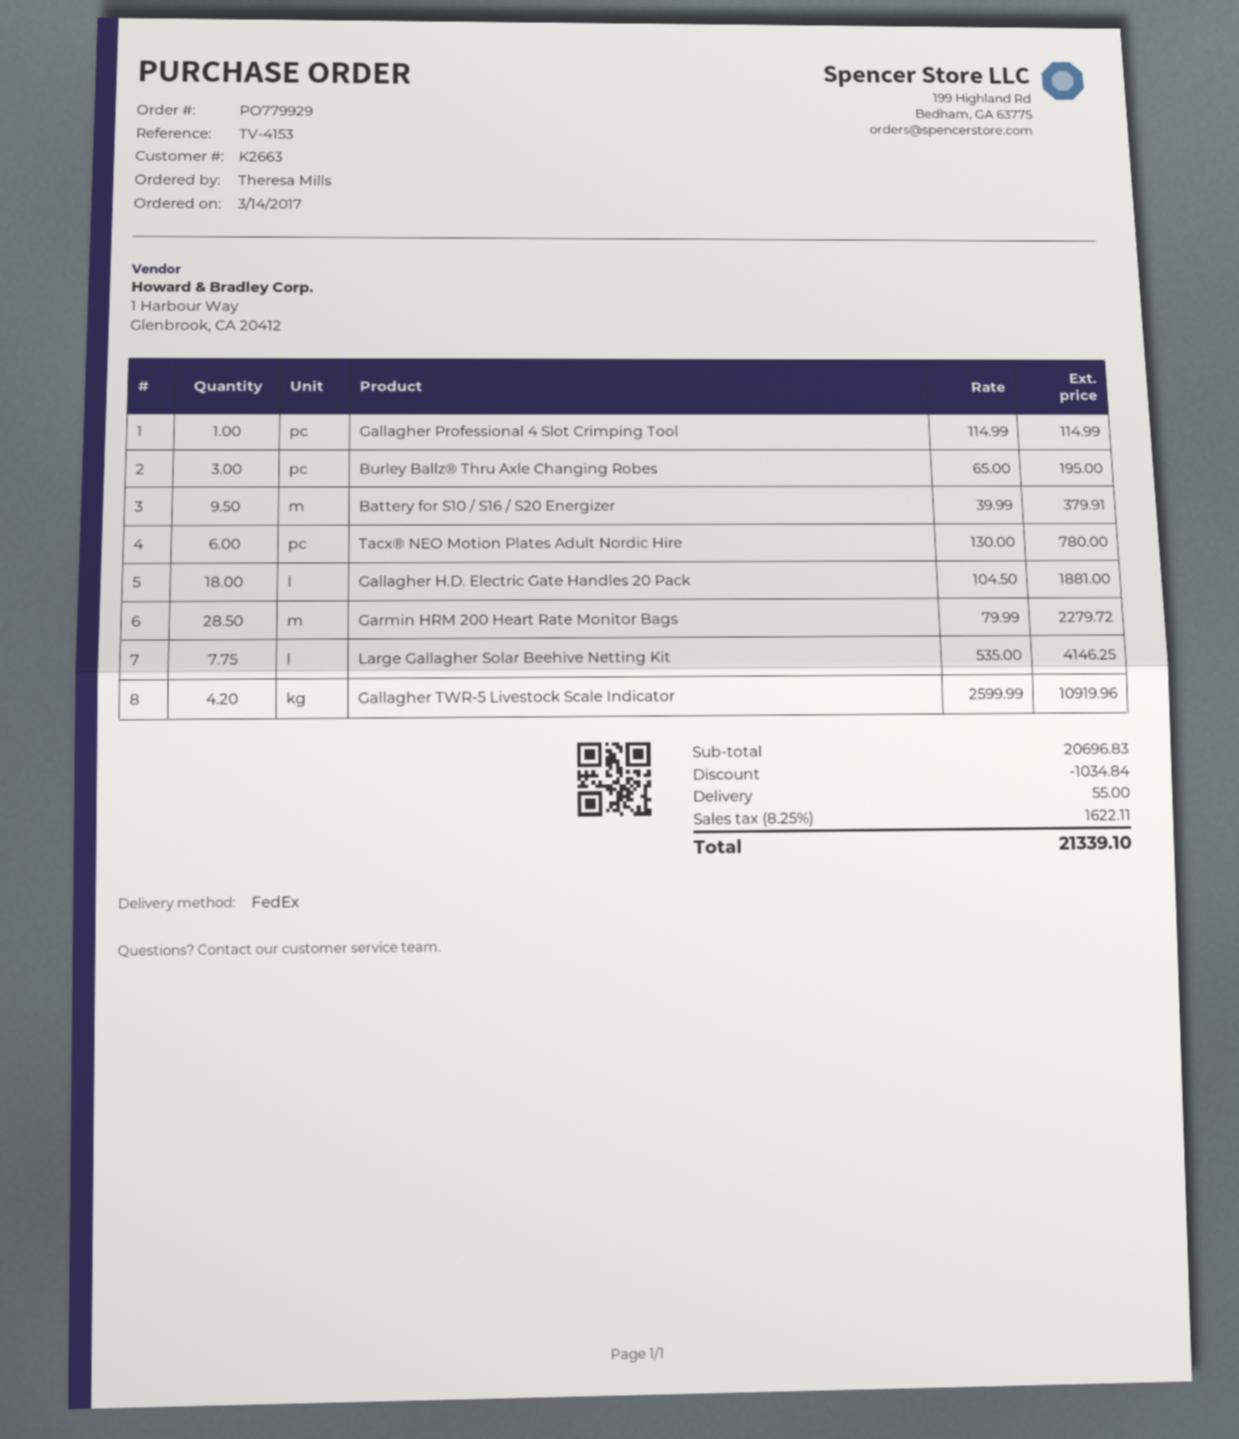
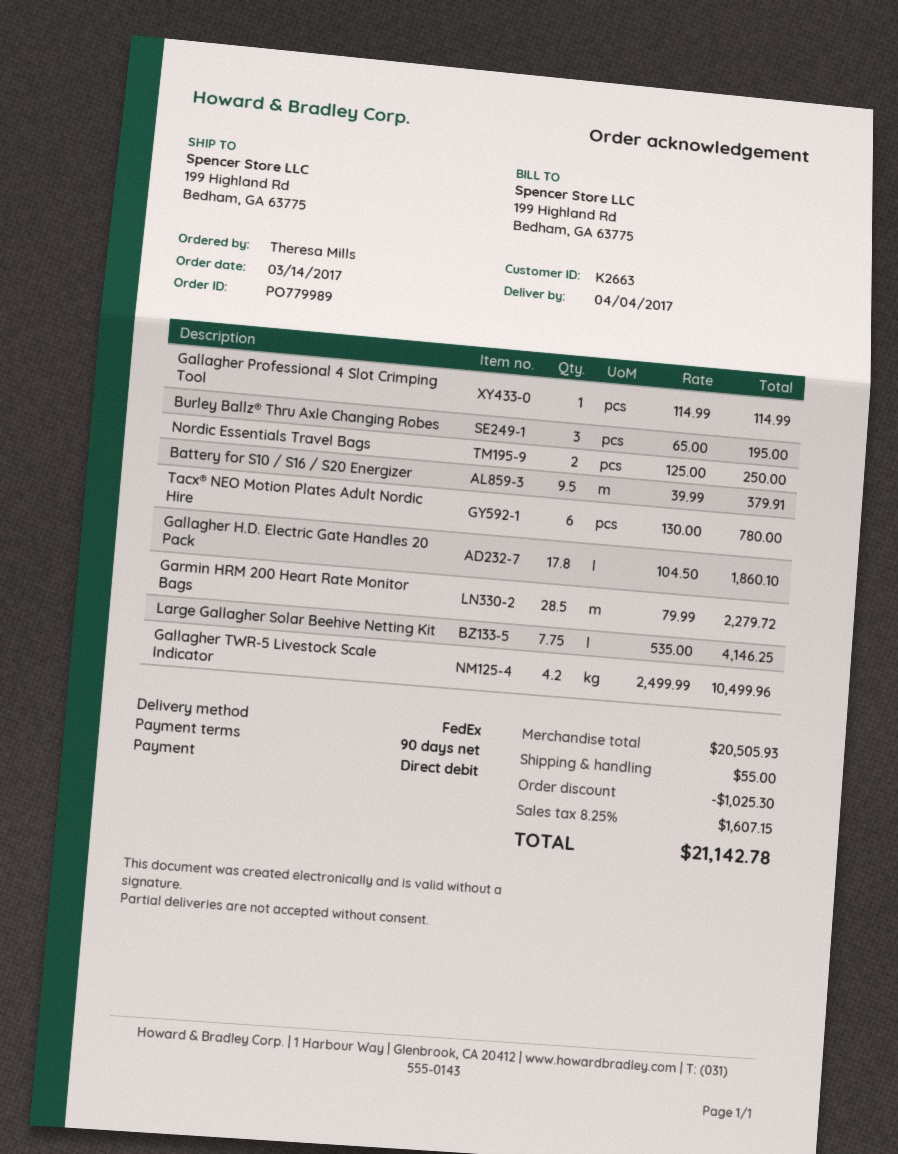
order number: PO779929 -> PO779989
Gallagher H.D. Electric Gate Handles 20 Pack: 18 x 104.50 = 1881.00 -> 17.8 x 104.50 = 1860.10
Gallagher TWR-5 Livestock Scale Indicator: 4.2 x 2599.99 = 10919.96 -> 4.2 x 2499.99 = 10499.96
Nordic Essentials Travel Bags: none -> 2 x 125.00 = 250.00
subtotal: 20696.83 -> 20505.93
discount: 1034.84 -> 1025.30
tax: 8.25% = 1622.11 -> 8.25% = 1607.15
total: 21339.10 -> 21142.78

